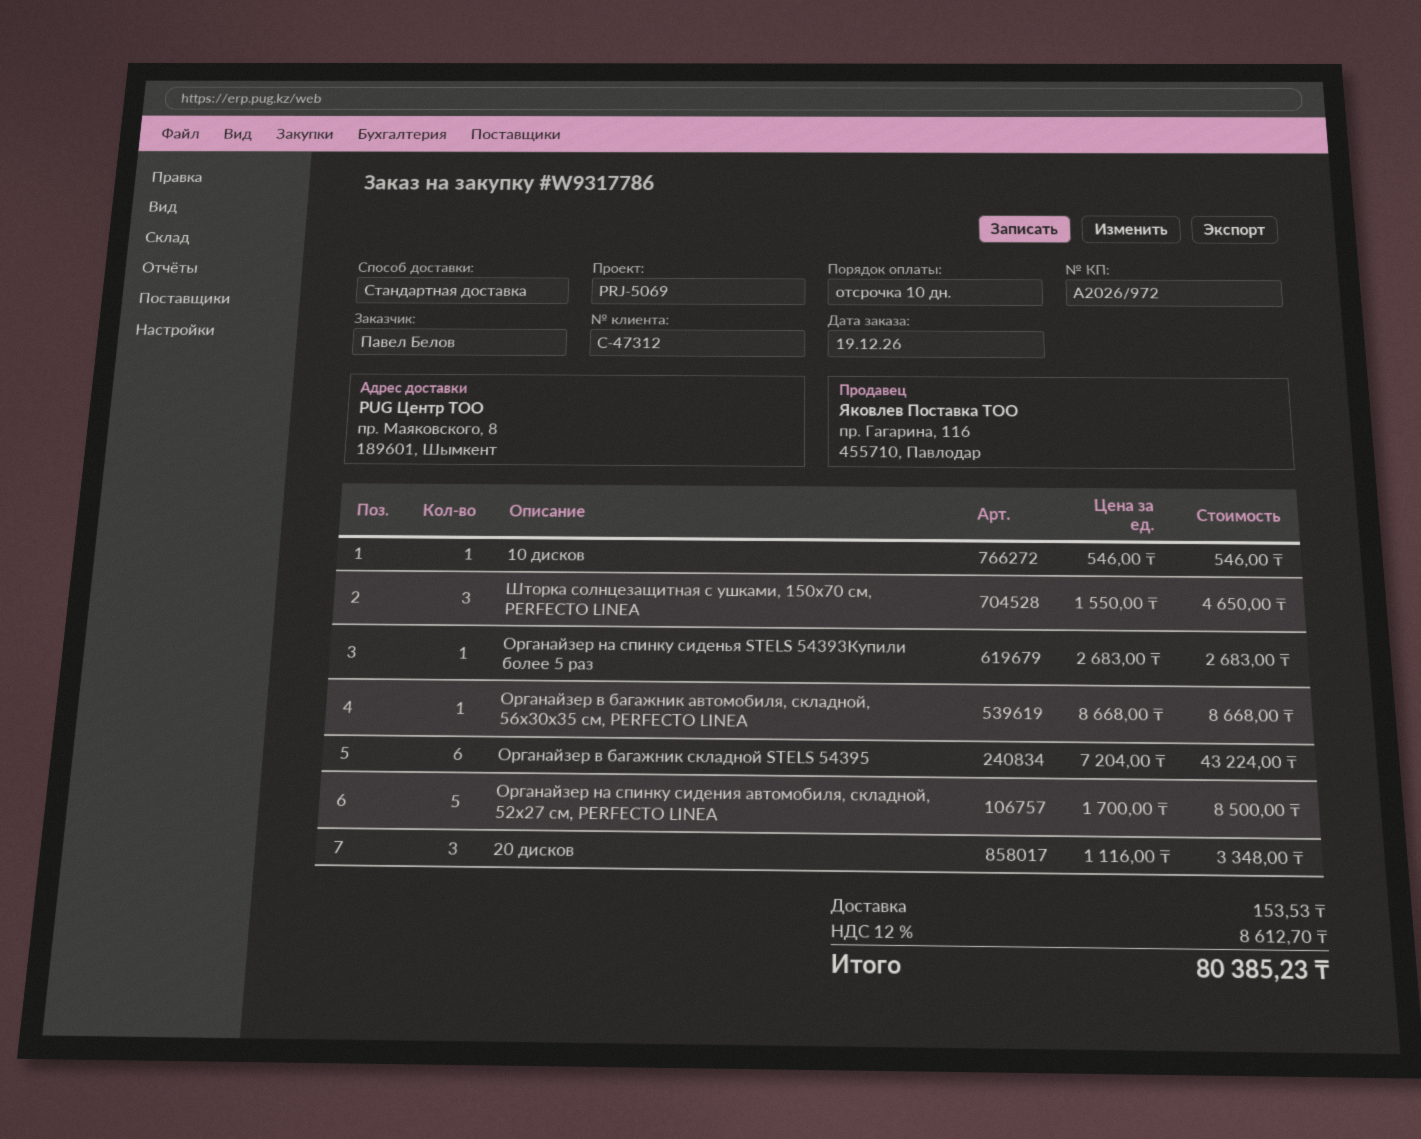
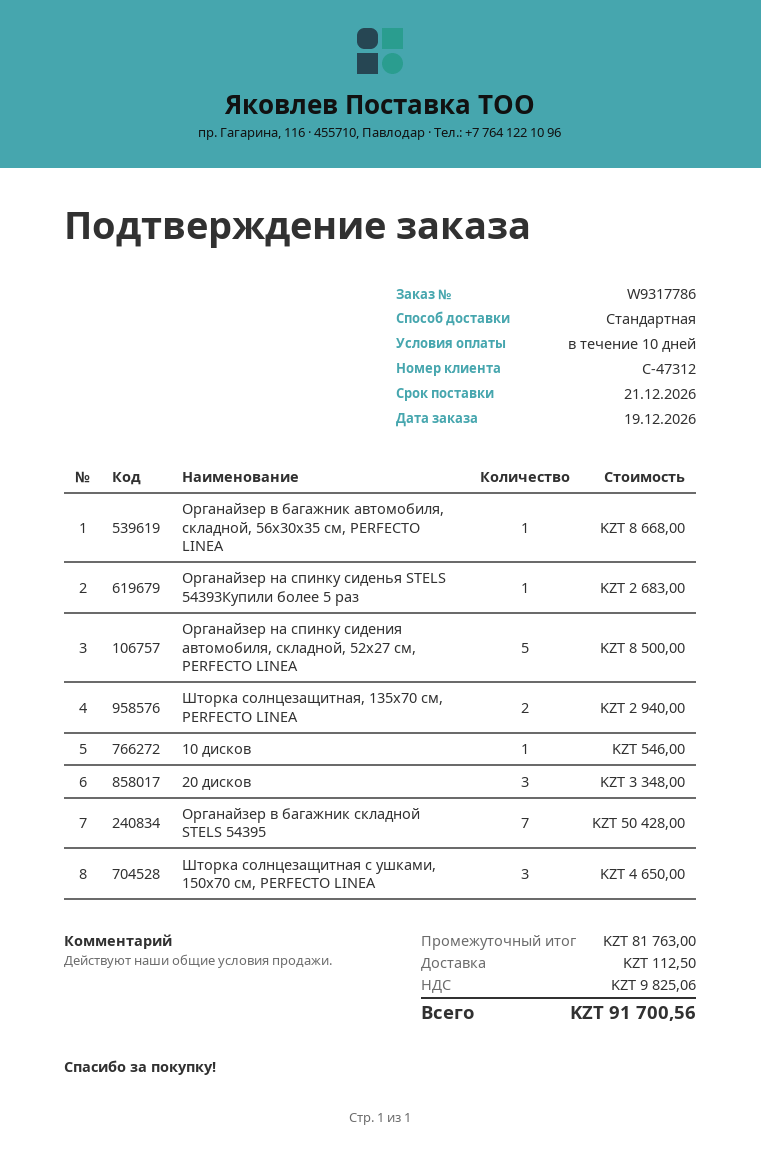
Органайзер в багажник складной STELS 54395: 6 for 43224.00 -> 7 for 50428.00
Шторка солнцезащитная, 135x70 см, PERFECTO LINEA: none -> 2 for 2940.00
shipping: 153.53 -> 112.50
tax: 8612.70 -> 9825.06
total: 80385.23 -> 91700.56

